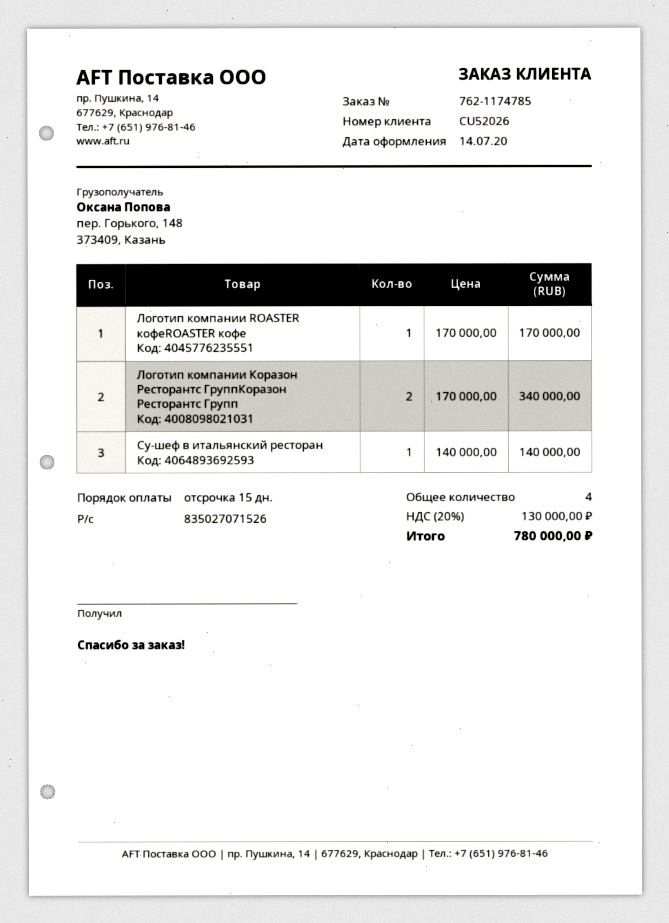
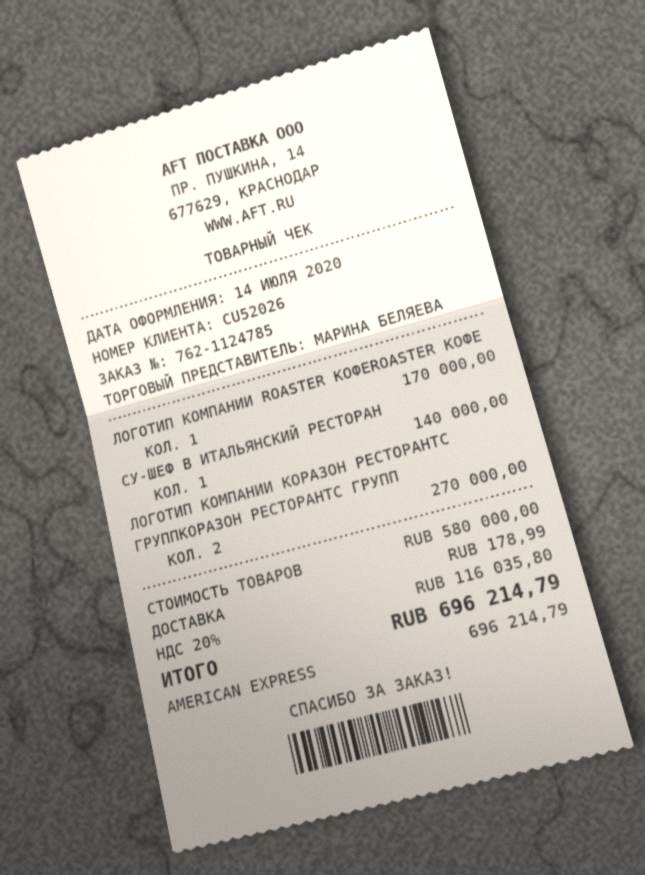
order number: 762-1174785 -> 762-1124785
Логотип компании Коразон Ресторантс ГруппКоразон Ресторантс Групп: 2 for 340000.00 -> 2 for 270000.00
shipping: none -> 178.99
tax: 20% = 130000.00 -> 20% = 116035.80
total: 780000.00 -> 696214.79

